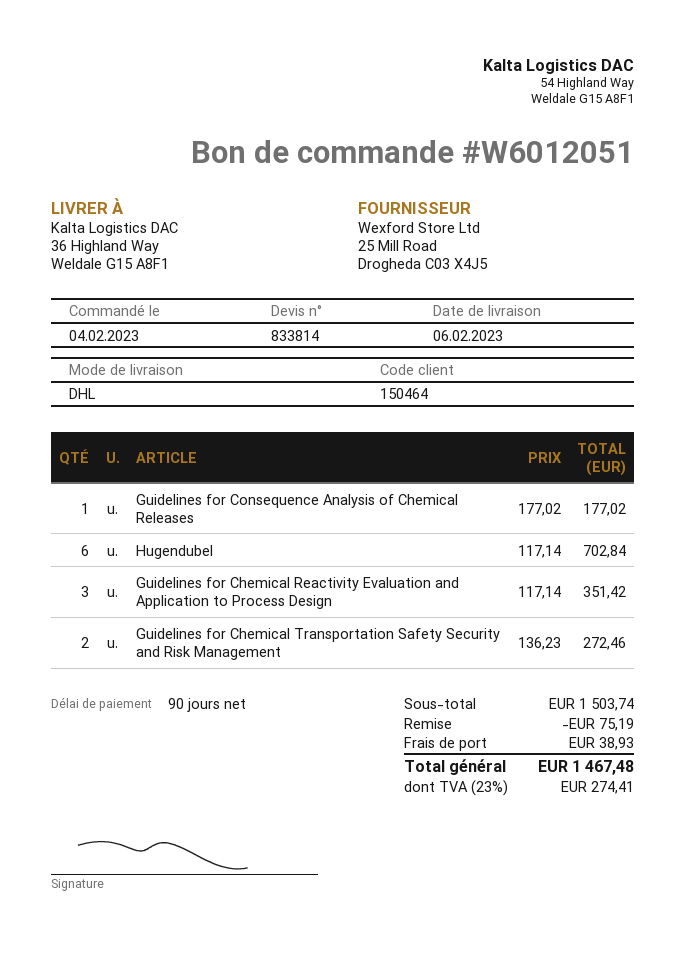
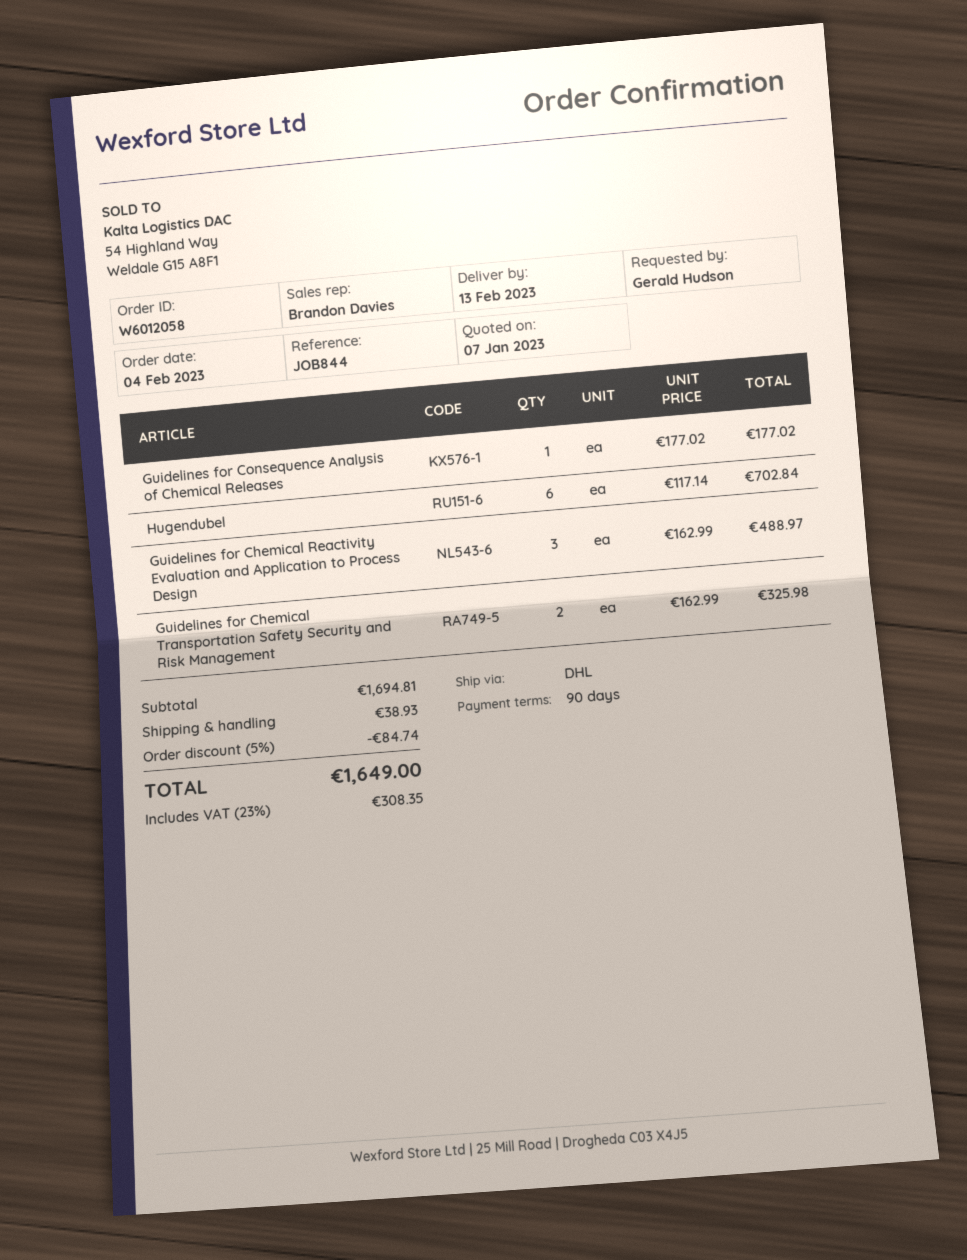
order number: W6012051 -> W6012058
delivery date: 2023-02-06 -> 2023-02-13
Guidelines for Chemical Reactivity Evaluation and Application to Process Design: 3 x 117.14 = 351.42 -> 3 x 162.99 = 488.97
Guidelines for Chemical Transportation Safety Security and Risk Management: 2 x 136.23 = 272.46 -> 2 x 162.99 = 325.98
subtotal: 1503.74 -> 1694.81
discount: 75.19 -> 84.74
tax: 23% = 274.41 -> 23% = 308.35
total: 1467.48 -> 1649.00

